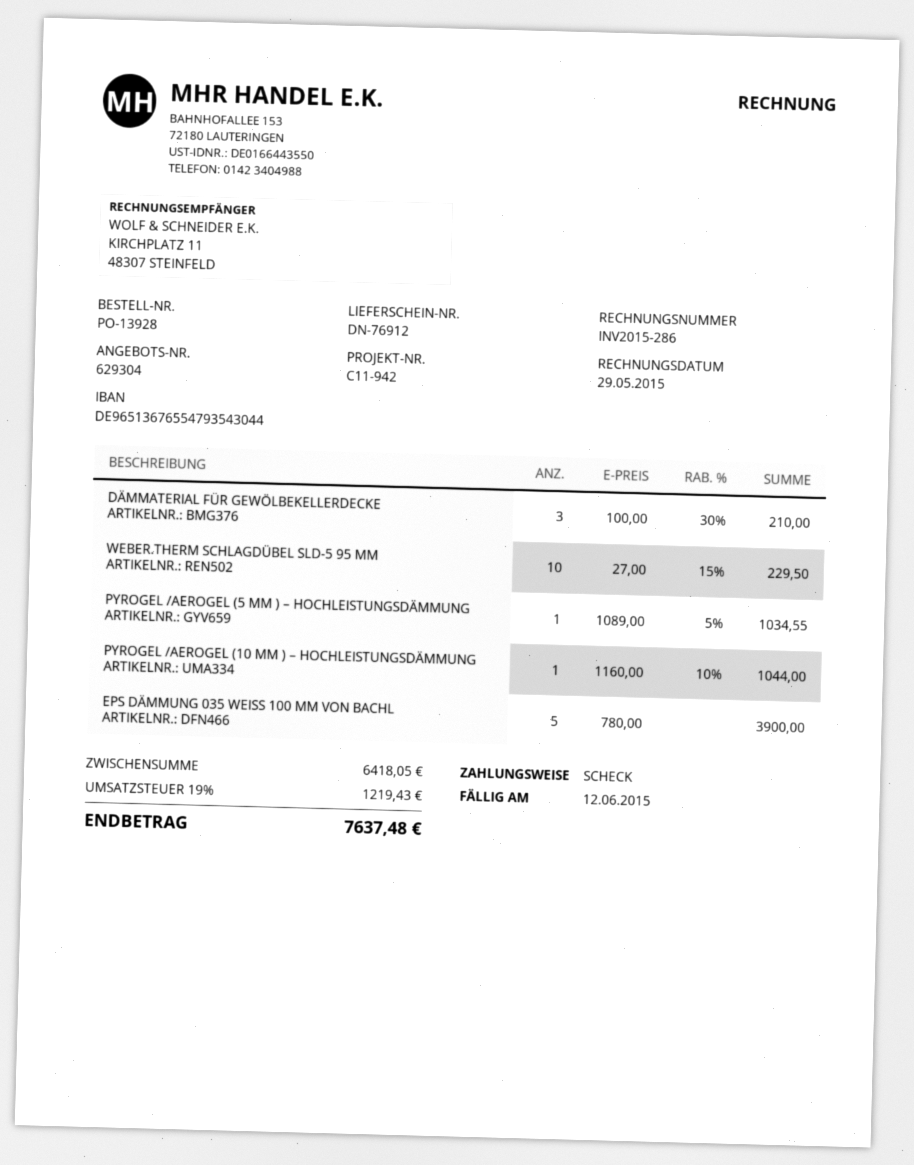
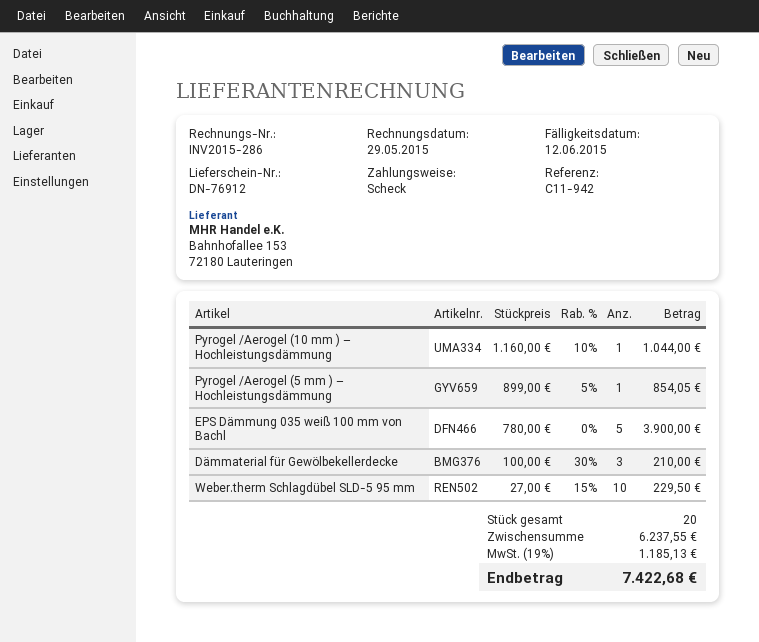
PYROGEL /AEROGEL (5 MM ) – HOCHLEISTUNGSDÄMMUNG: 1 x 1089.00 - 5% = 1034.55 -> 1 x 899.00 - 5% = 854.05
subtotal: 6418.05 -> 6237.55
tax: 19% = 1219.43 -> 19% = 1185.13
total: 7637.48 -> 7422.68

